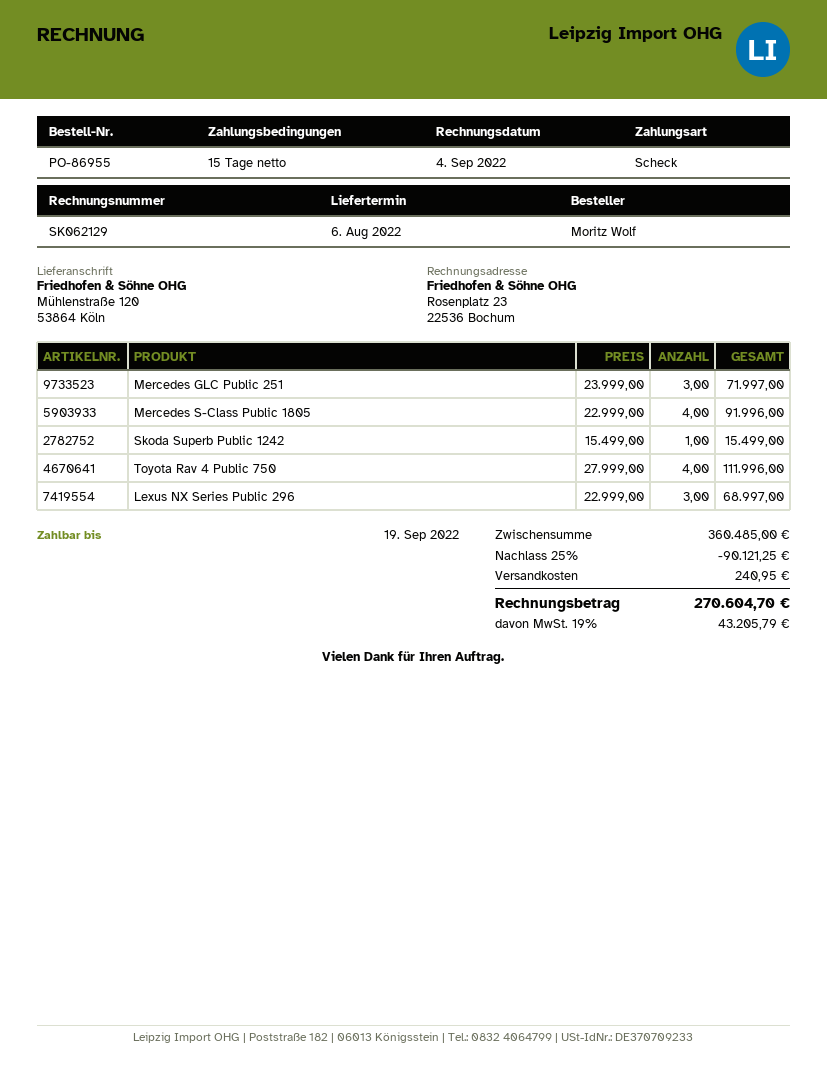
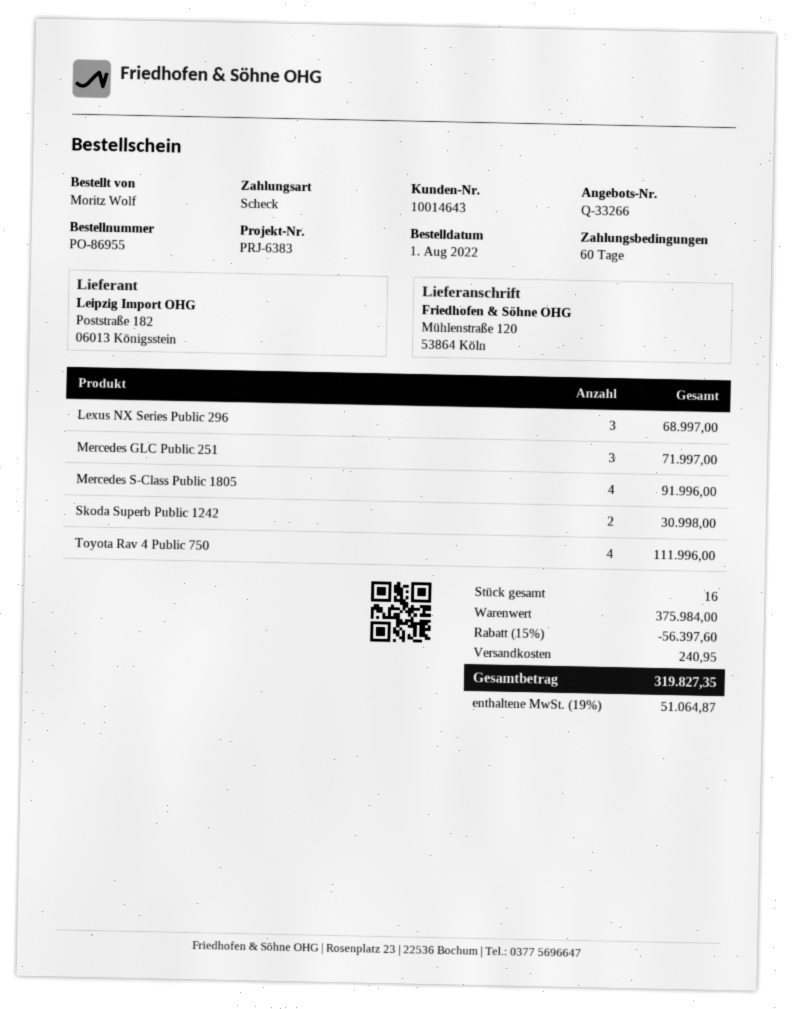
payment terms: 15 days -> 60 days
Skoda Superb Public 1242: 1 for 15499.00 -> 2 for 30998.00
subtotal: 360485.00 -> 375984.00
discount: 25% = 90121.25 -> 15% = 56397.60
tax: 19% = 43205.79 -> 19% = 51064.87
total: 270604.70 -> 319827.35

